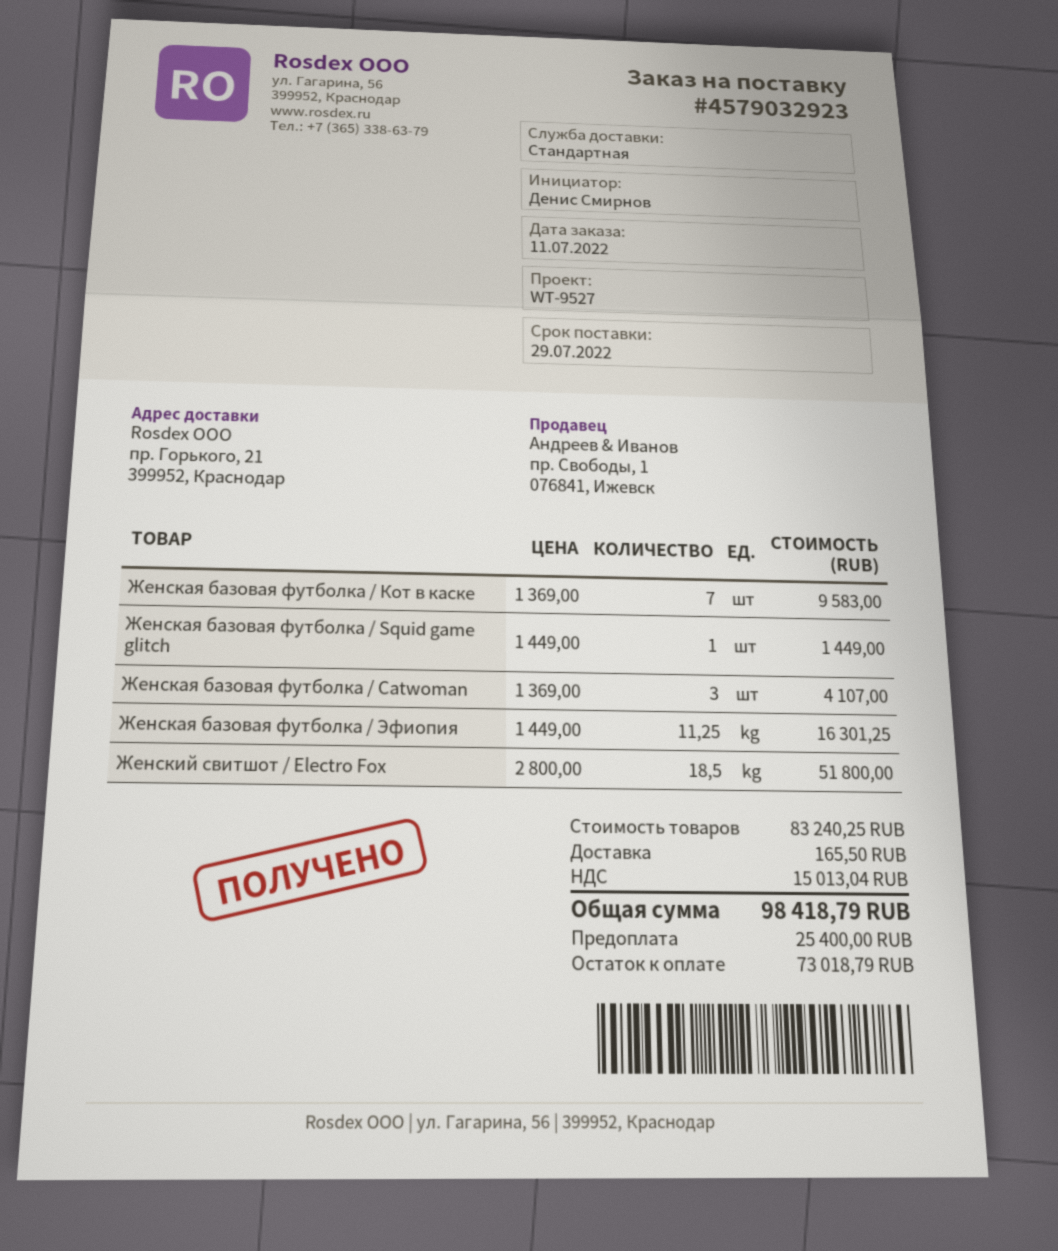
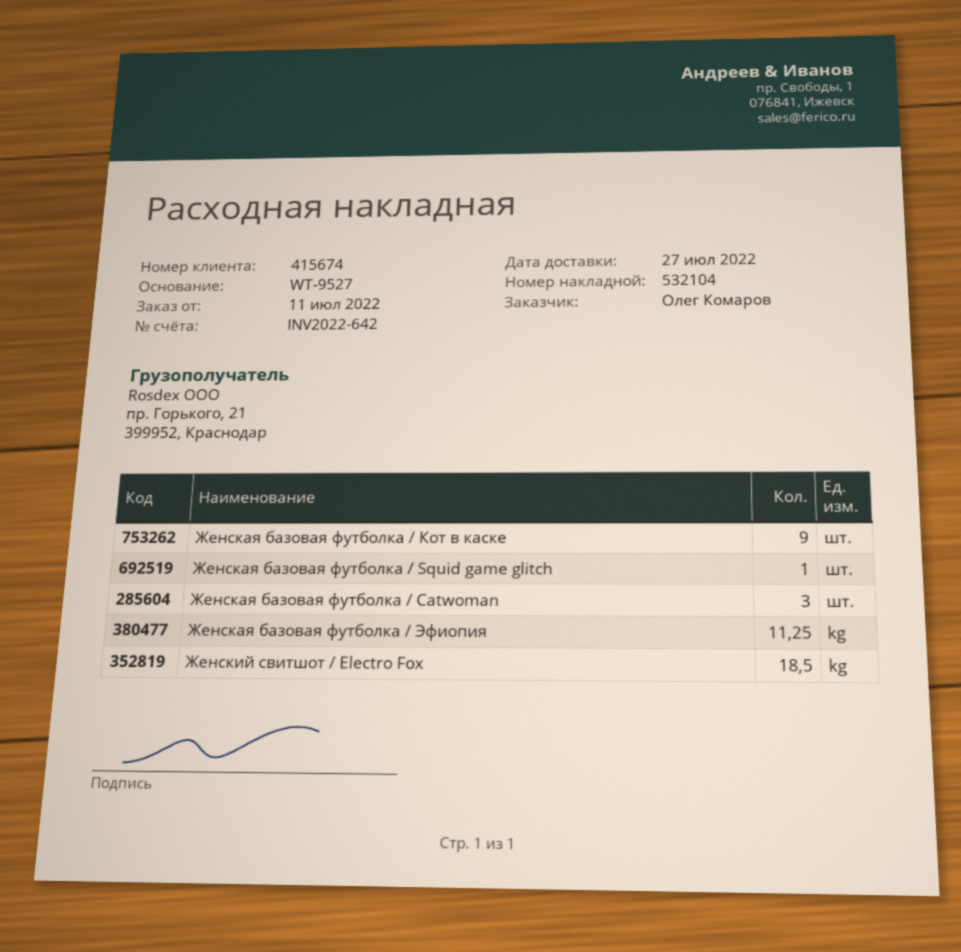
delivery date: 2022-07-29 -> 2022-07-27
ordered by: Денис Смирнов -> Олег Комаров
Женская базовая футболка / Кот в каске: 7 -> 9

